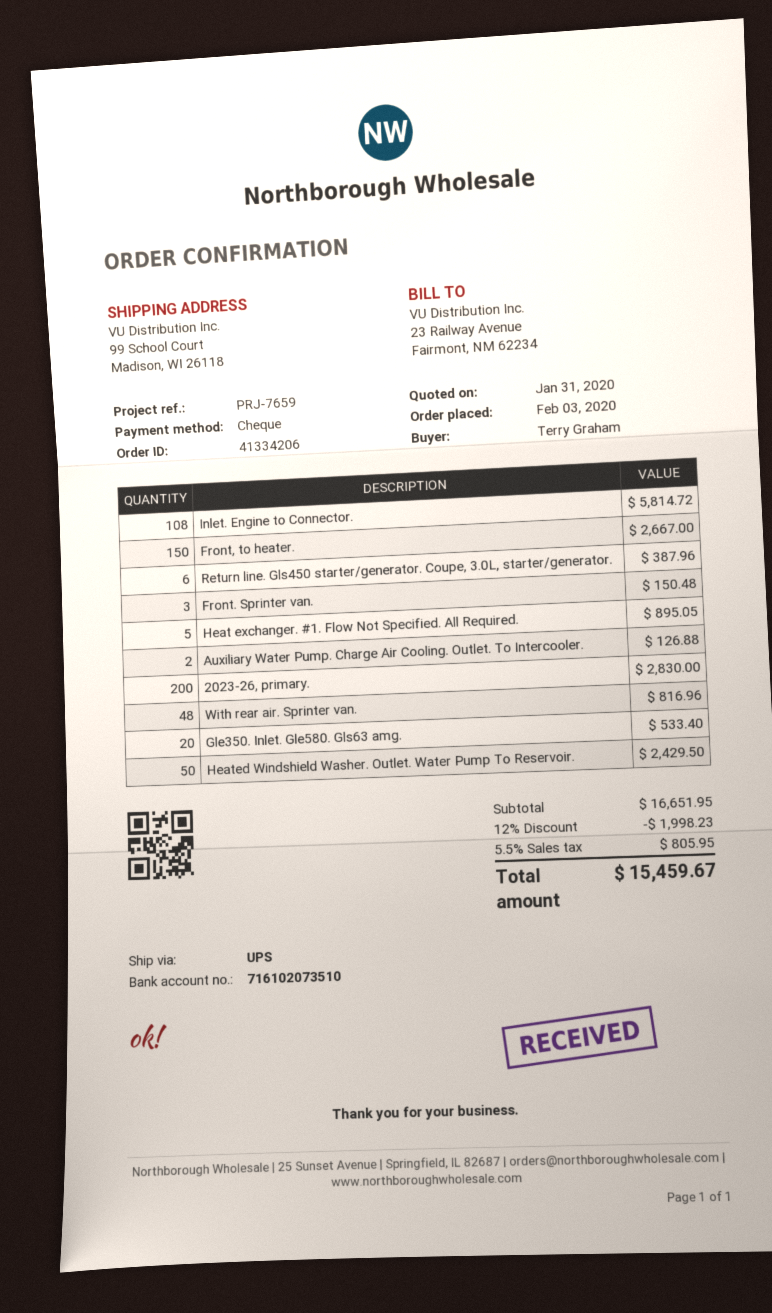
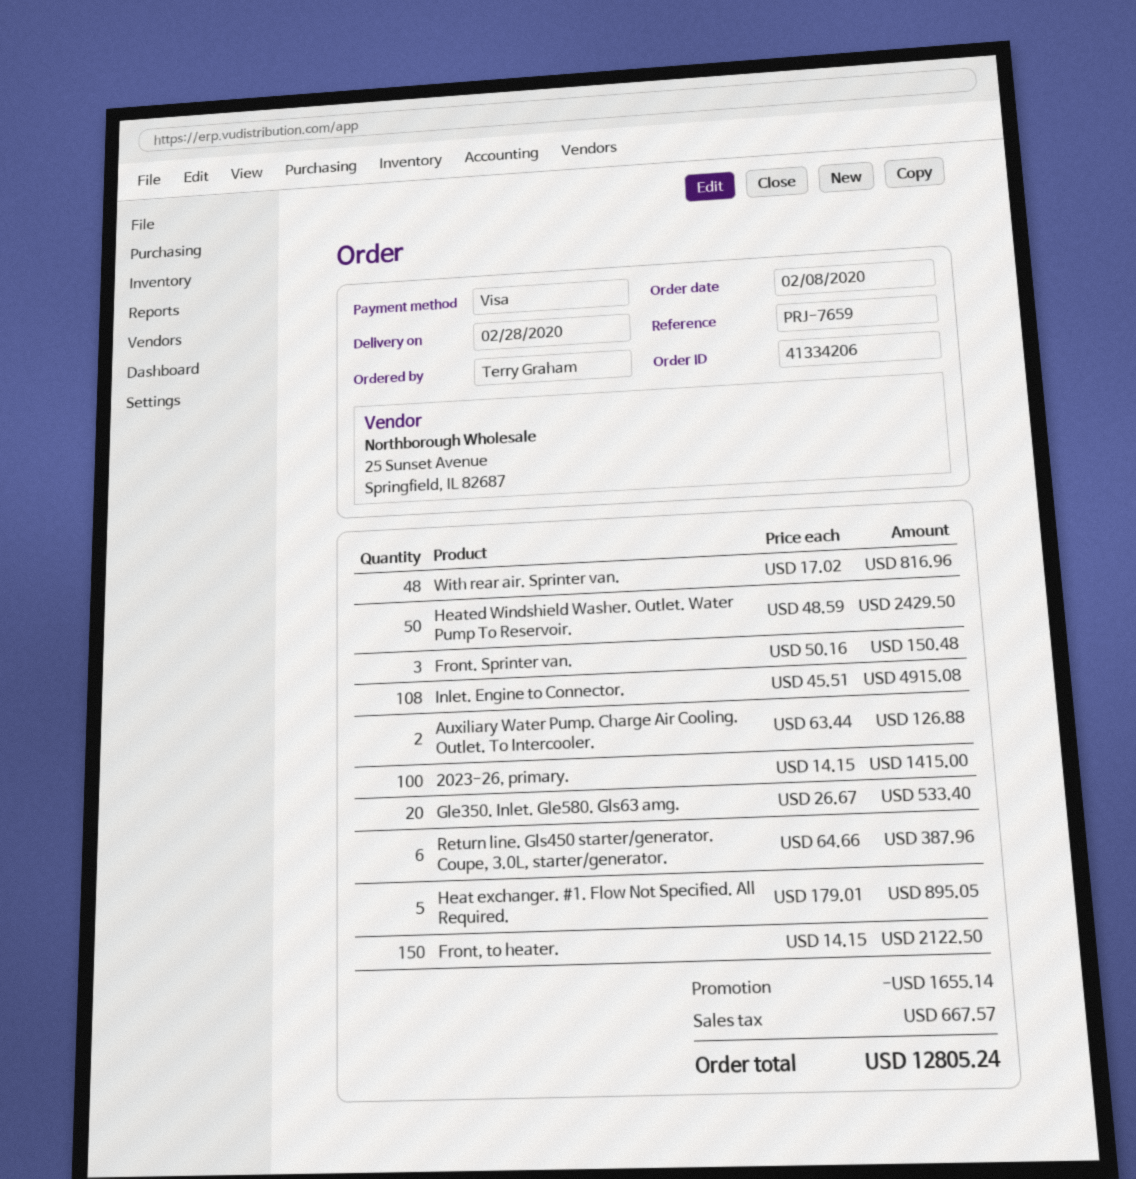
order date: 2020-02-03 -> 2020-02-08
payment method: cheque -> Visa
Inlet. Engine to Connector.: 108 for 5814.72 -> 108 for 4915.08
Front, to heater.: 150 for 2667.00 -> 150 for 2122.50
2023-26, primary.: 200 for 2830.00 -> 100 for 1415.00
discount: 1998.23 -> 1655.14
tax: 805.95 -> 667.57
total: 15459.67 -> 12805.24

